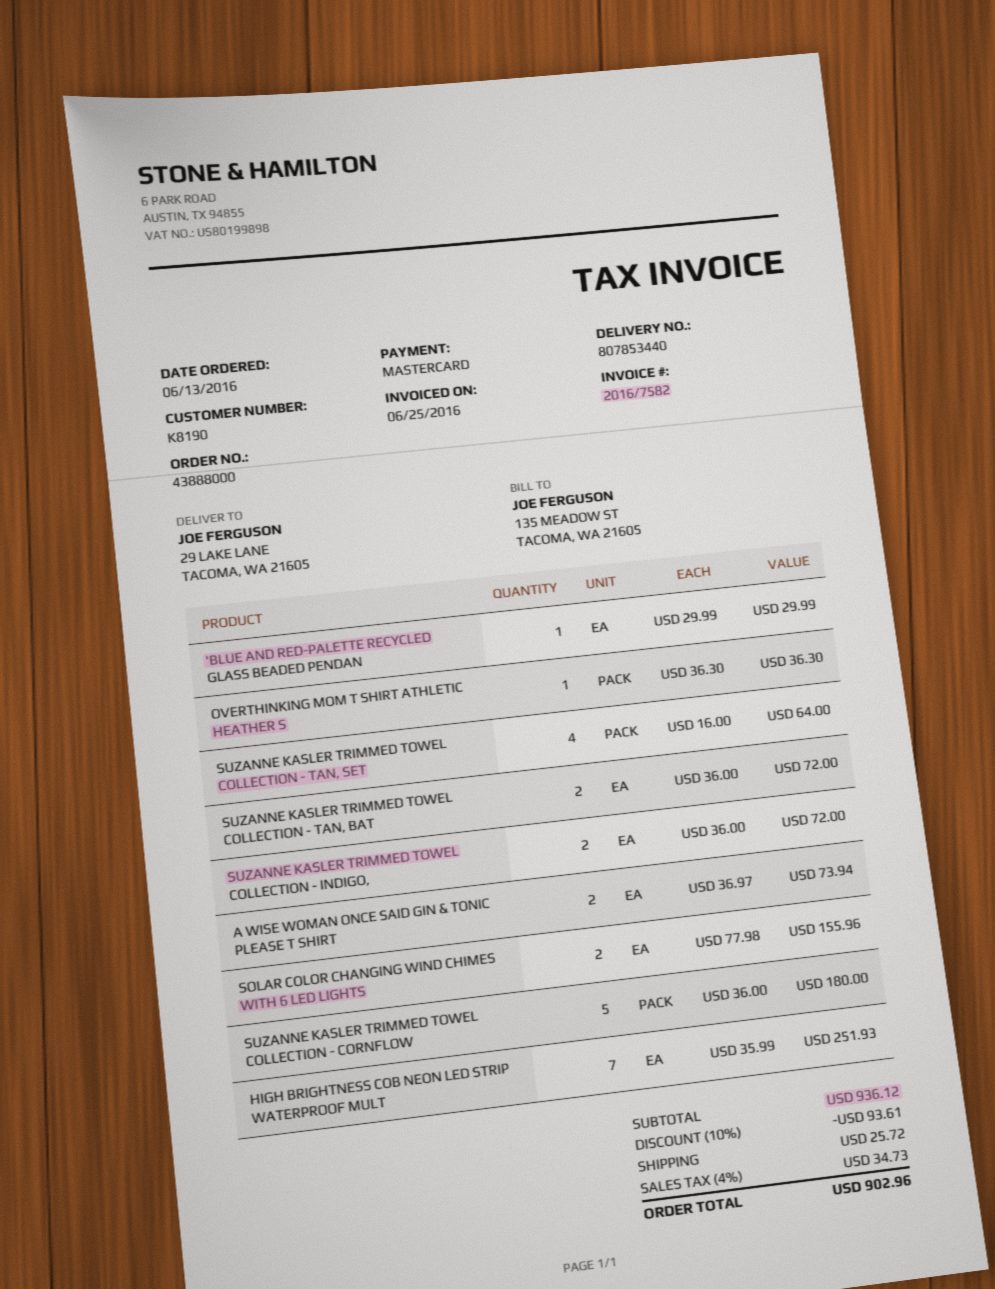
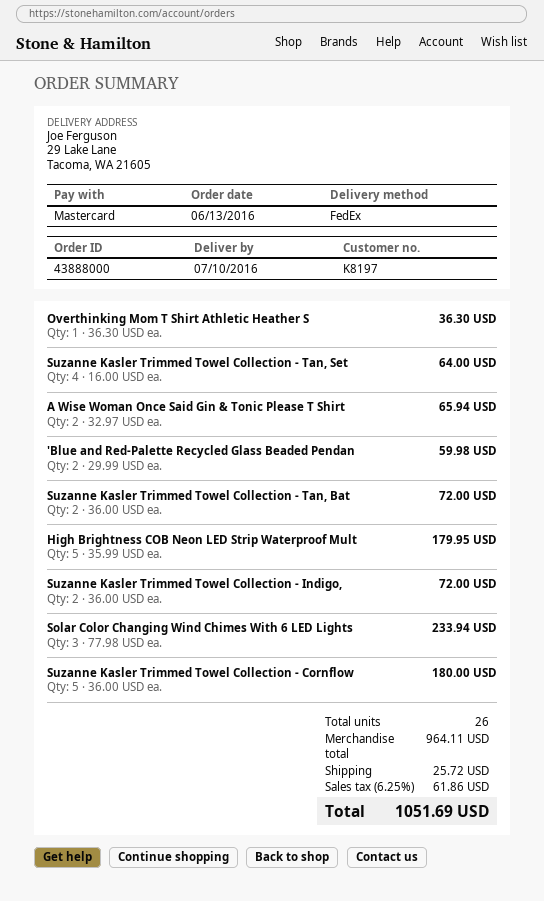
customer number: K8190 -> K8197
'BLUE AND RED-PALETTE RECYCLED GLASS BEADED PENDAN: 1 x 29.99 = 29.99 -> 2 x 29.99 = 59.98
A WISE WOMAN ONCE SAID GIN & TONIC PLEASE T SHIRT: 2 x 36.97 = 73.94 -> 2 x 32.97 = 65.94
SOLAR COLOR CHANGING WIND CHIMES WITH 6 LED LIGHTS: 2 x 77.98 = 155.96 -> 3 x 77.98 = 233.94
HIGH BRIGHTNESS COB NEON LED STRIP WATERPROOF MULT: 7 x 35.99 = 251.93 -> 5 x 35.99 = 179.95
subtotal: 936.12 -> 964.11
discount: 10% = 93.61 -> none
tax: 4% = 34.73 -> 6.25% = 61.86
total: 902.96 -> 1051.69

